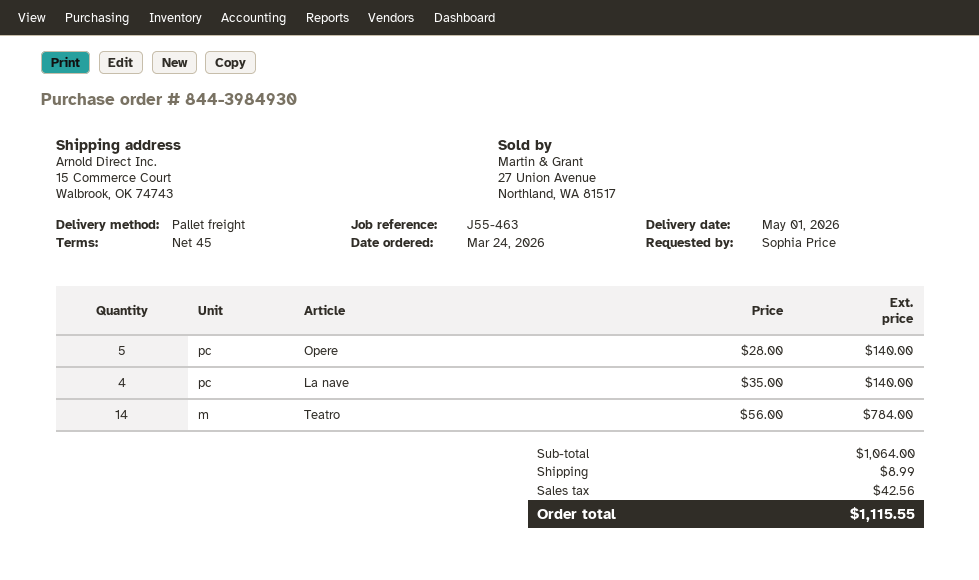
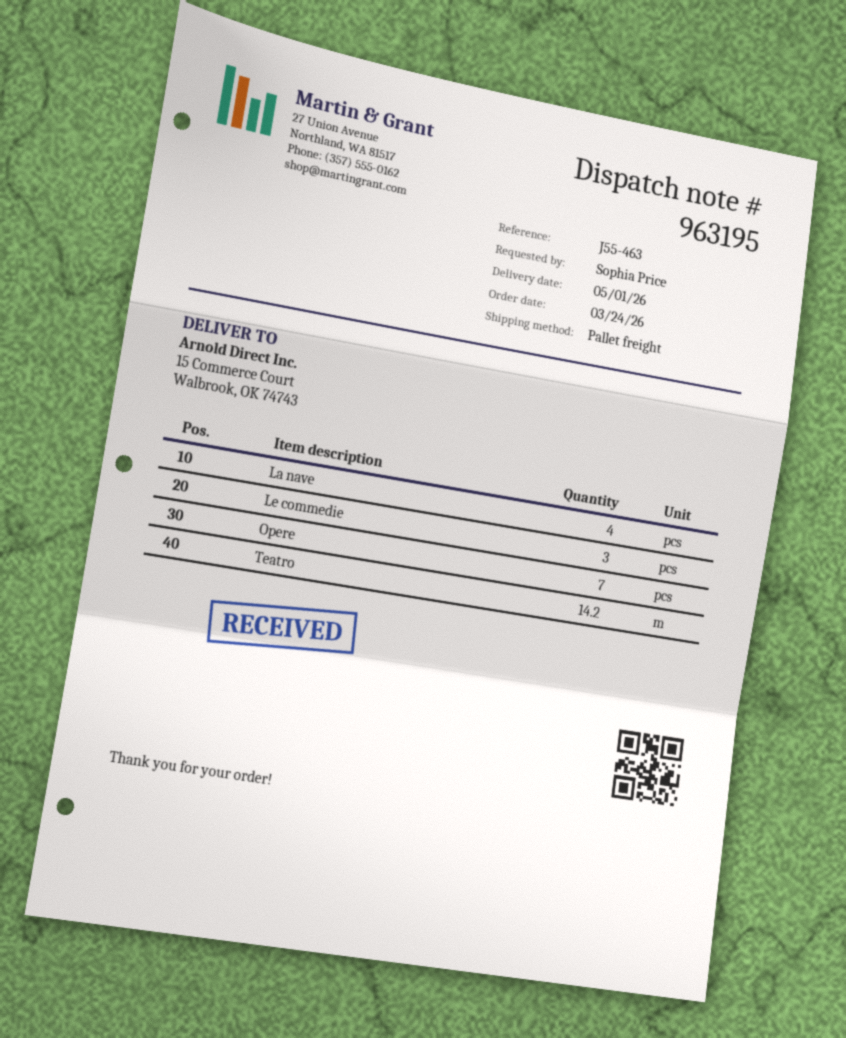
Opere: 5 -> 7
Teatro: 14 -> 14.2
Le commedie: none -> 3

